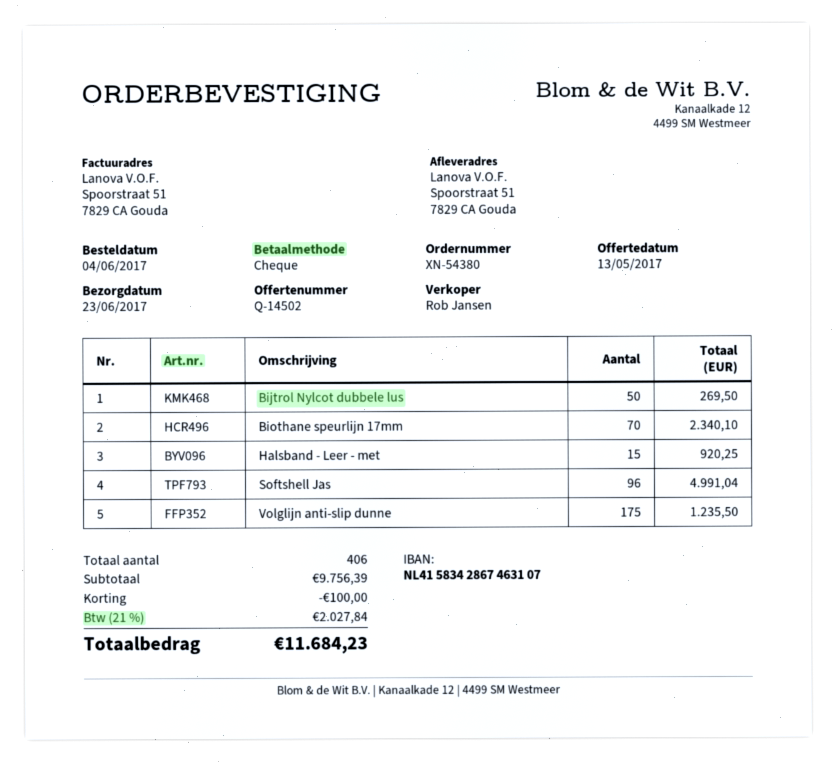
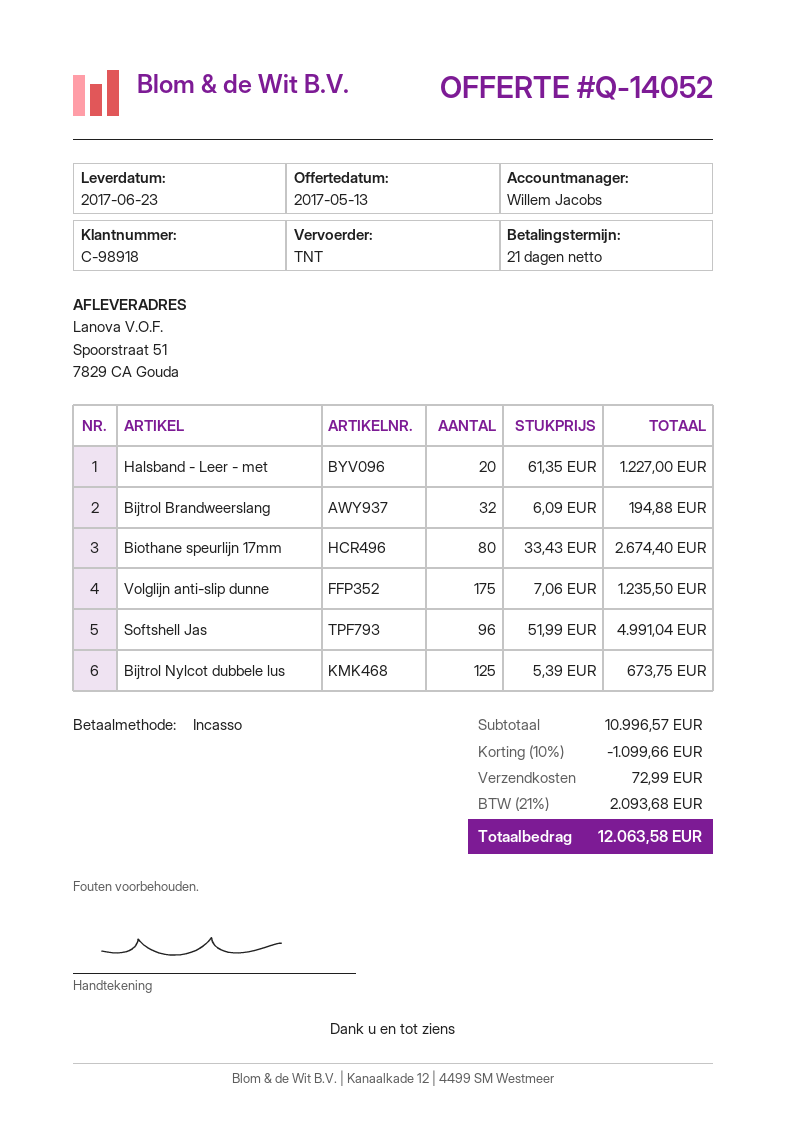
quote number: Q-14502 -> Q-14052
sales rep: Rob Jansen -> Willem Jacobs
payment method: cheque -> direct debit
Bijtrol Nylcot dubbele lus: 50 for 269.50 -> 125 for 673.75
Biothane speurlijn 17mm: 70 for 2340.10 -> 80 for 2674.40
Halsband - Leer - met: 15 for 920.25 -> 20 for 1227.00
Bijtrol Brandweerslang: none -> 32 for 194.88
subtotal: 9756.39 -> 10996.57
discount: 100.00 -> 1099.66
shipping: none -> 72.99
tax: 21% = 2027.84 -> 21% = 2093.68
total: 11684.23 -> 12063.58

